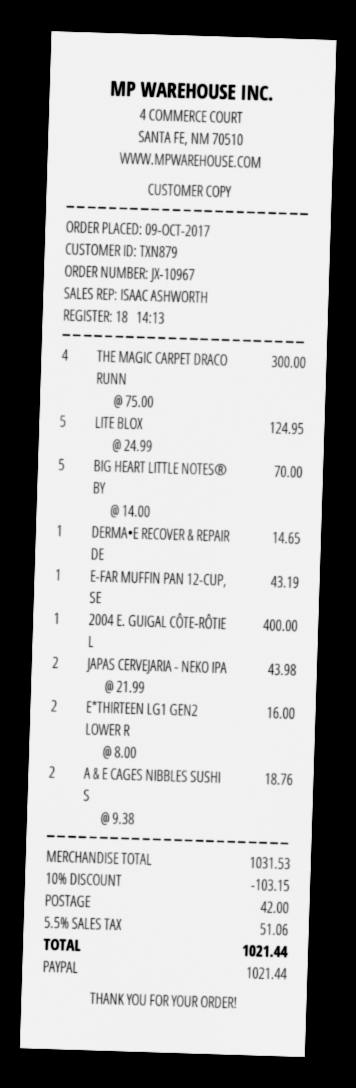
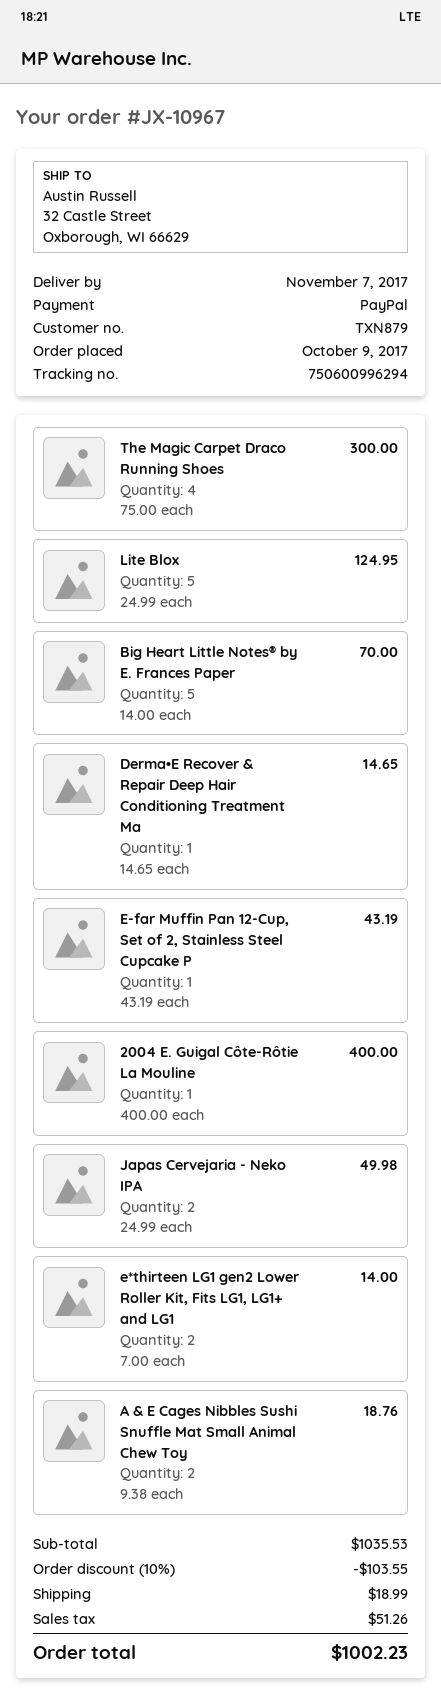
JAPAS CERVEJARIA - NEKO IPA: 2 x 21.99 = 43.98 -> 2 x 24.99 = 49.98
E*THIRTEEN LG1 GEN2 LOWER R: 2 x 8.00 = 16.00 -> 2 x 7.00 = 14.00
subtotal: 1031.53 -> 1035.53
discount: 10% = 103.15 -> 10% = 103.55
shipping: 42.00 -> 18.99
tax: 51.06 -> 51.26
total: 1021.44 -> 1002.23

